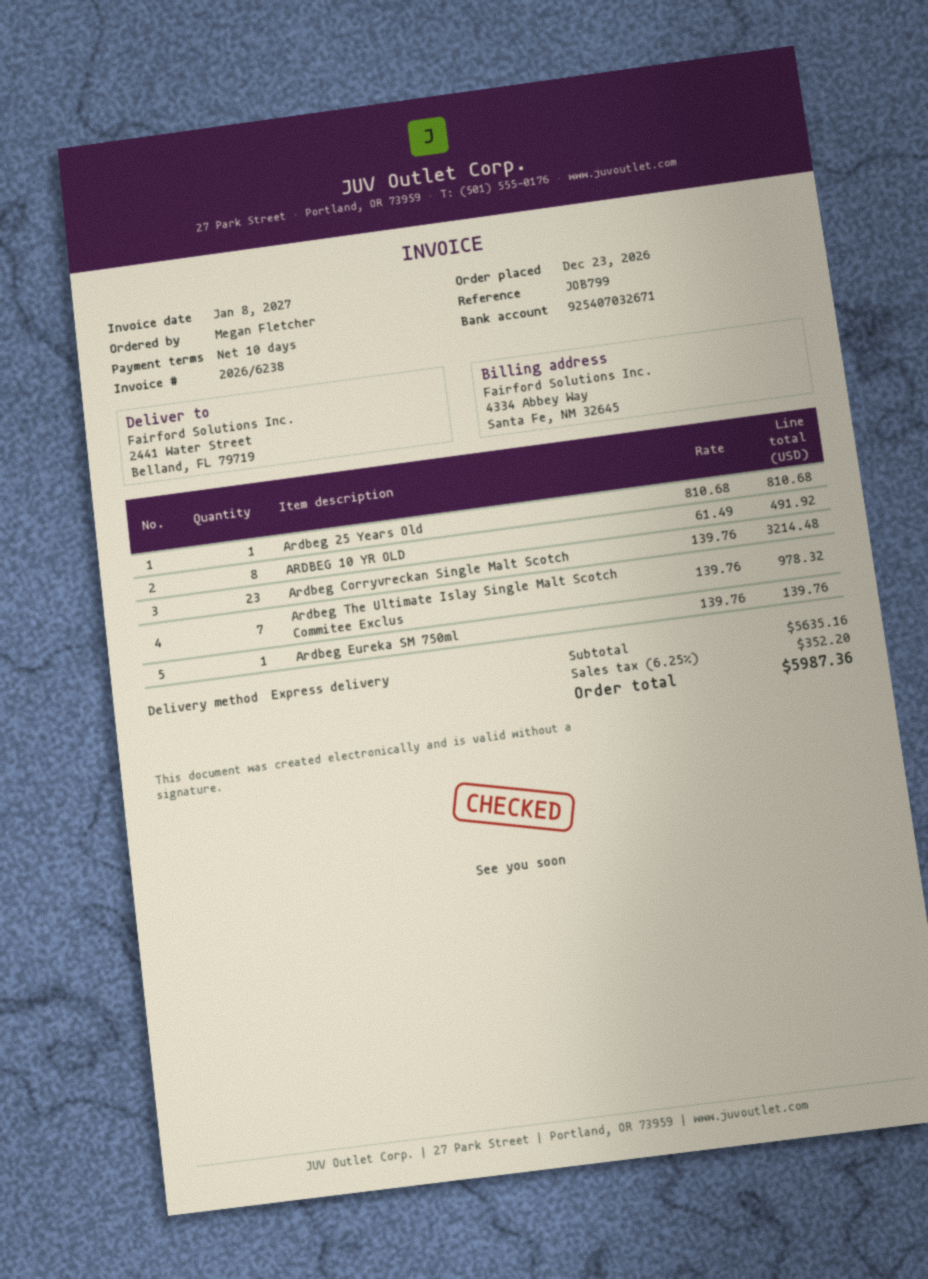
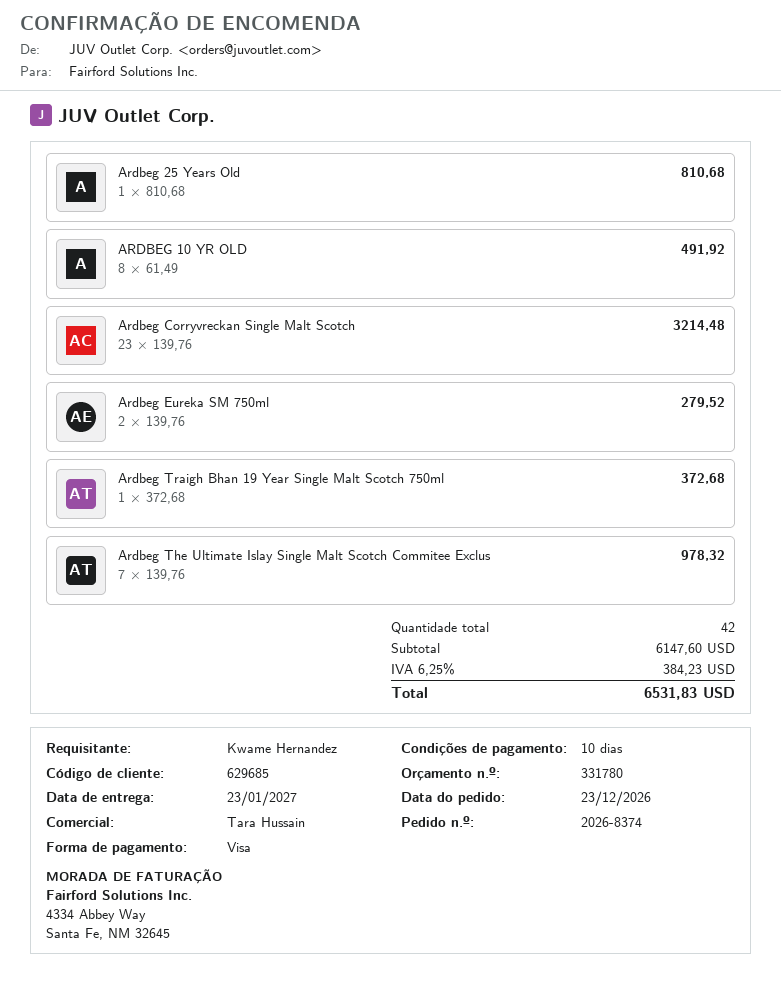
ordered by: Megan Fletcher -> Kwame Hernandez
Ardbeg Eureka SM 750ml: 1 x 139.76 = 139.76 -> 2 x 139.76 = 279.52
Ardbeg Traigh Bhan 19 Year Single Malt Scotch 750ml: none -> 1 x 372.68 = 372.68
subtotal: 5635.16 -> 6147.60
tax: 6.25% = 352.20 -> 6.25% = 384.23
total: 5987.36 -> 6531.83

